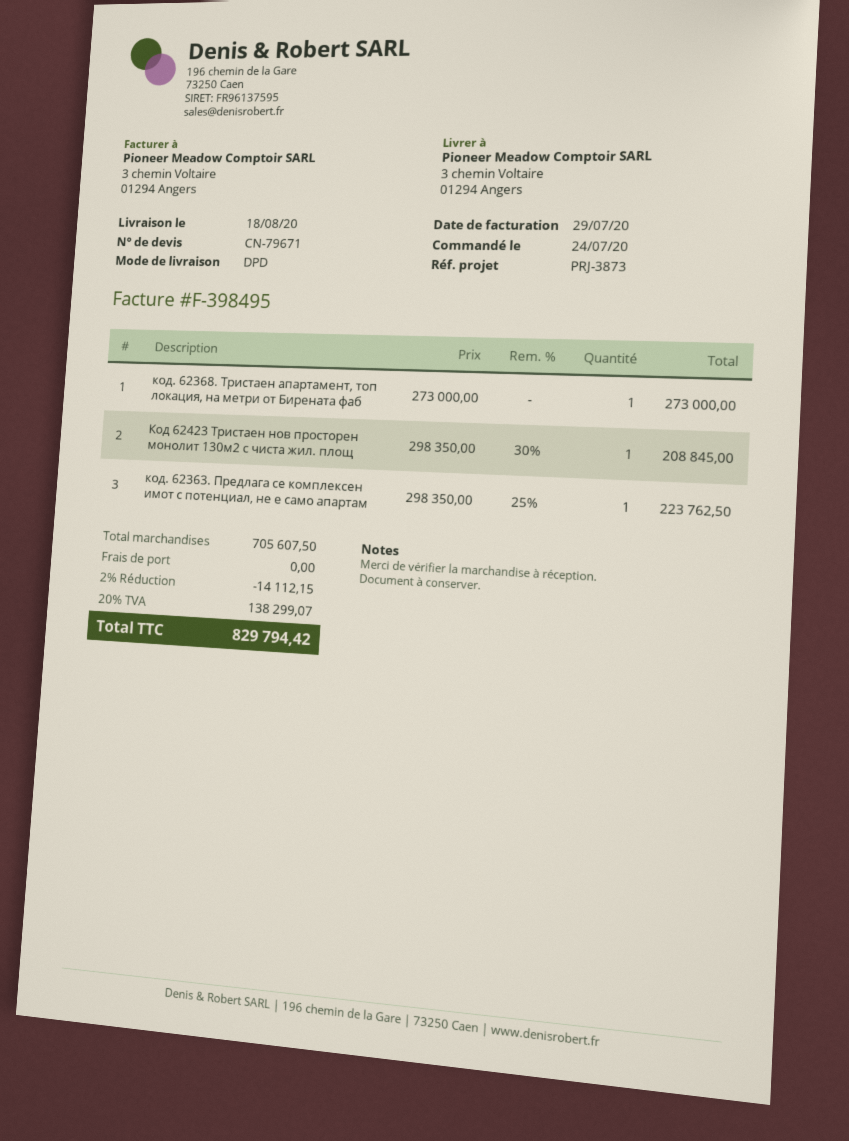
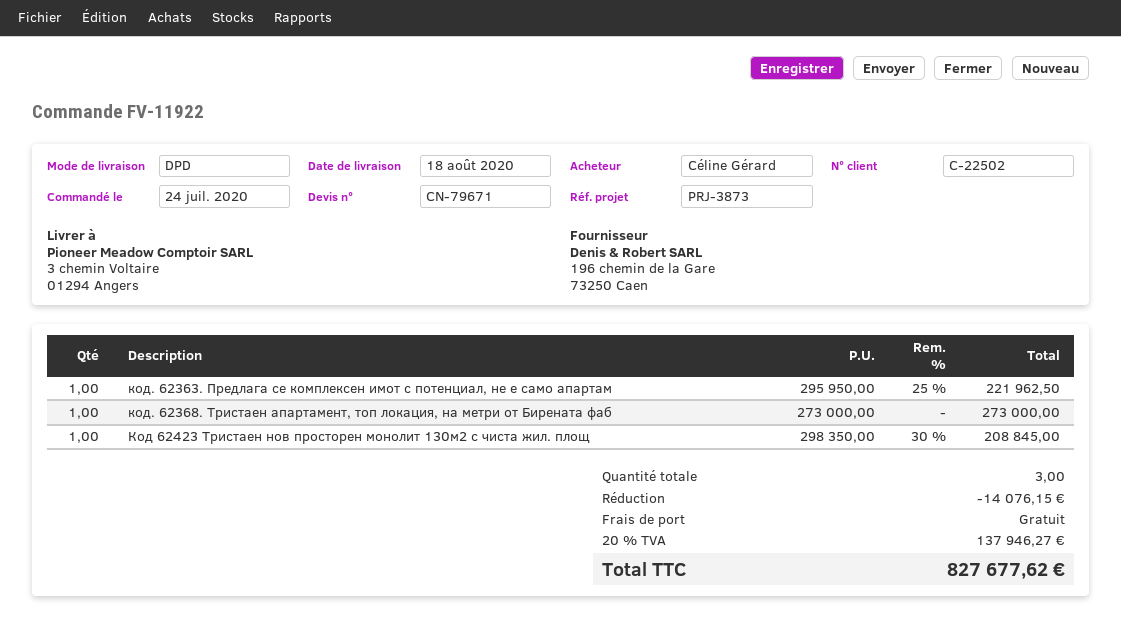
код. 62363. Предлага се комплексен имот с потенциал, не е само апартам: 1 x 298350.00 - 25% = 223762.50 -> 1 x 295950.00 - 25% = 221962.50
discount: 14112.15 -> 14076.15
tax: 20% = 138299.07 -> 20% = 137946.27
total: 829794.42 -> 827677.62

